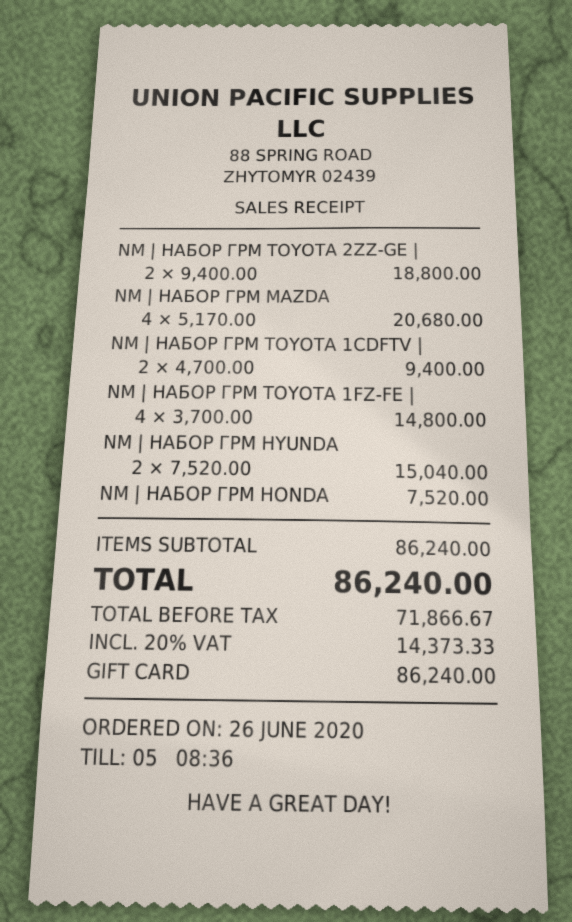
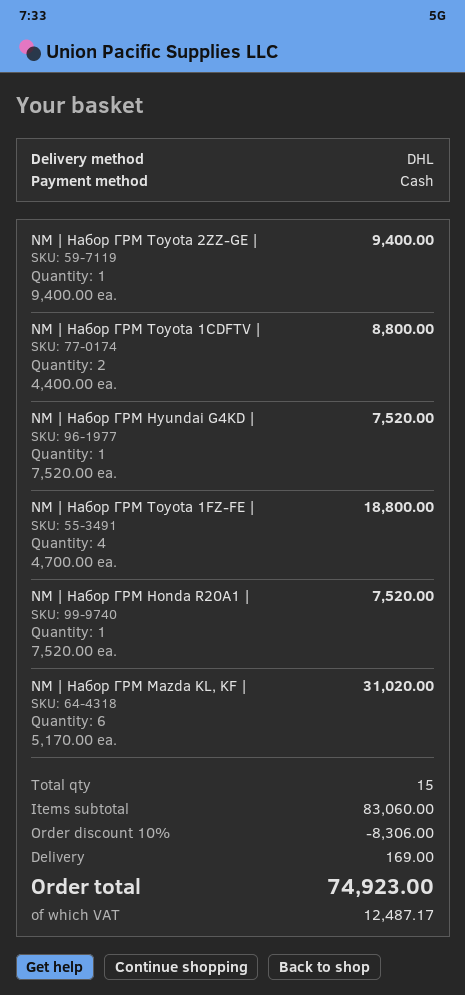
payment method: gift card -> cash
NM | НАБОР ГРМ TOYOTA 2ZZ-GE |: 2 x 9400.00 = 18800.00 -> 1 x 9400.00 = 9400.00
NM | НАБОР ГРМ MAZDA: 4 x 5170.00 = 20680.00 -> 6 x 5170.00 = 31020.00
NM | НАБОР ГРМ TOYOTA 1CDFTV |: 2 x 4700.00 = 9400.00 -> 2 x 4400.00 = 8800.00
NM | НАБОР ГРМ TOYOTA 1FZ-FE |: 4 x 3700.00 = 14800.00 -> 4 x 4700.00 = 18800.00
NM | НАБОР ГРМ HYUNDA: 2 x 7520.00 = 15040.00 -> 1 x 7520.00 = 7520.00
subtotal: 86240.00 -> 83060.00
discount: none -> 10% = 8306.00
shipping: none -> 169.00
tax: 14373.33 -> 12487.17
total: 86240.00 -> 74923.00

